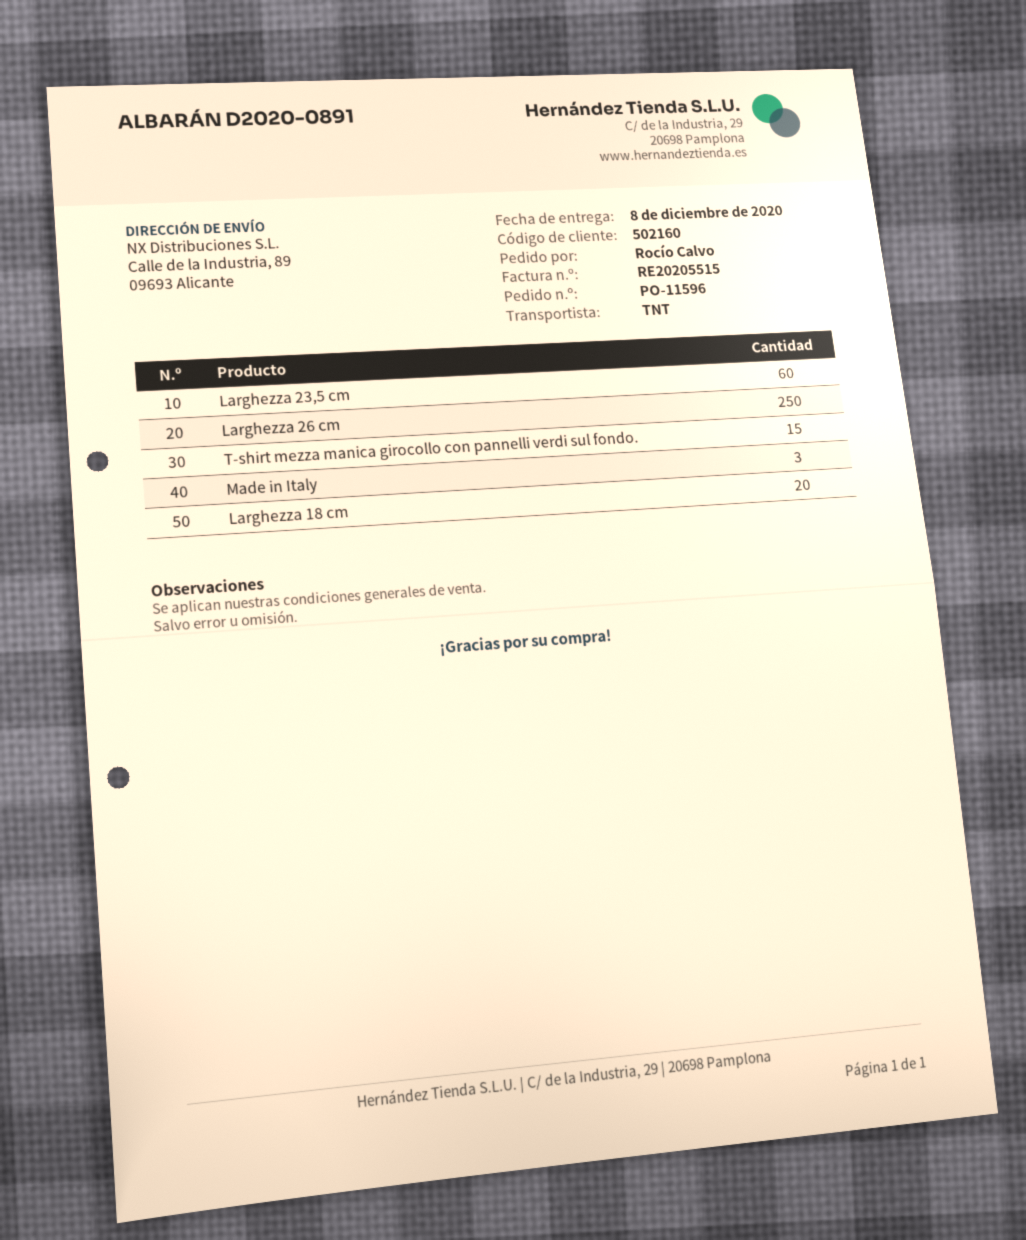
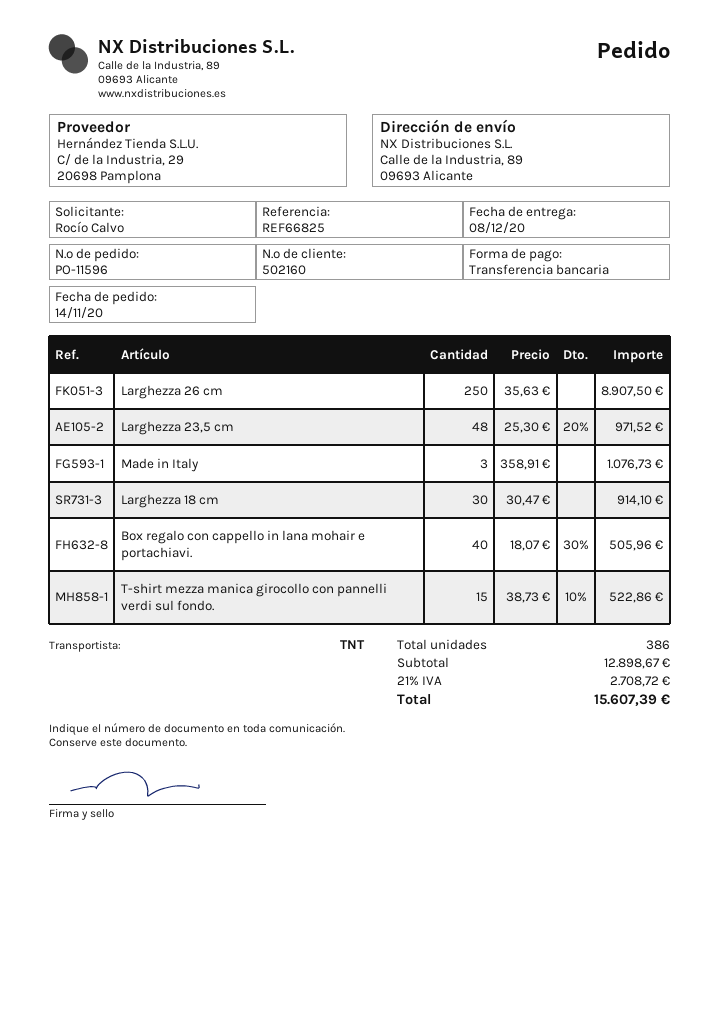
Larghezza 23,5 cm: 60 -> 48
Larghezza 18 cm: 20 -> 30
Box regalo con cappello in lana mohair e portachiavi.: none -> 40

